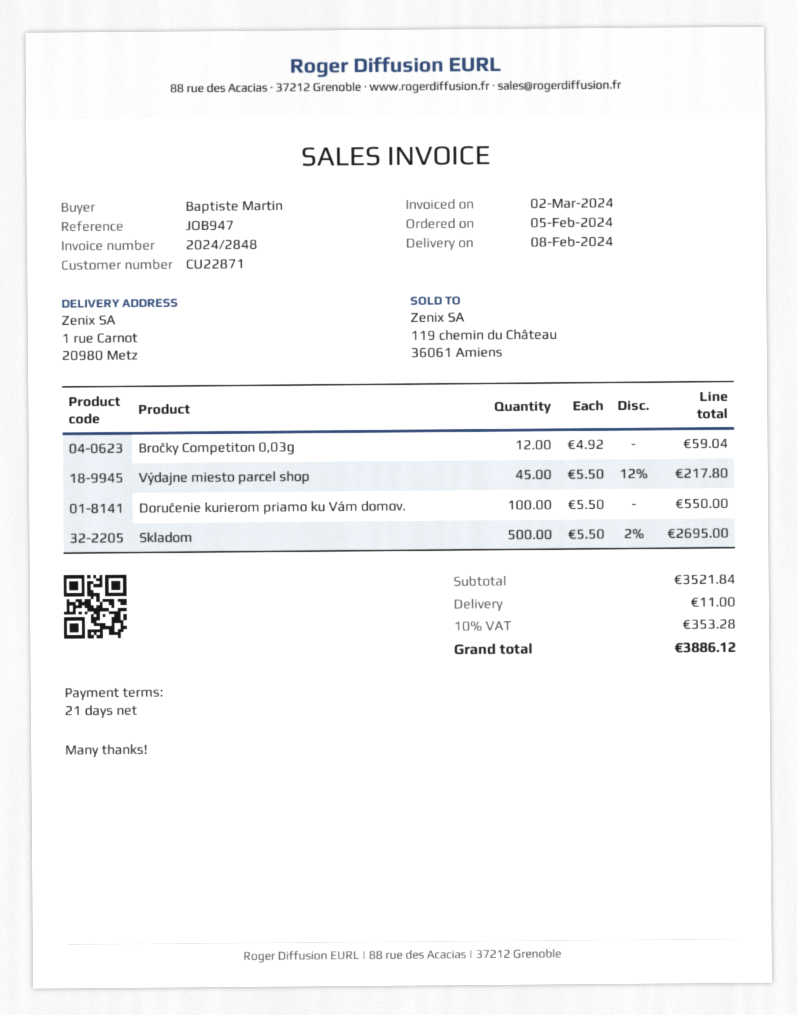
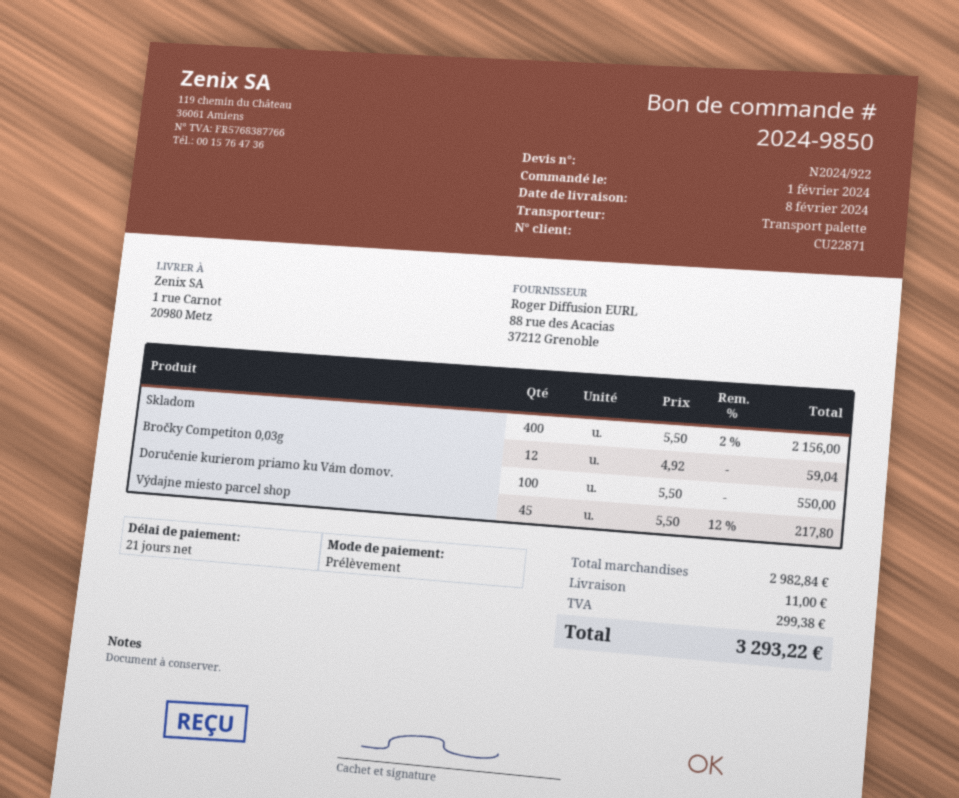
order date: 2024-02-05 -> 2024-02-01
Skladom: 500 x 5.50 - 2% = 2695.00 -> 400 x 5.50 - 2% = 2156.00
subtotal: 3521.84 -> 2982.84
tax: 353.28 -> 299.38
total: 3886.12 -> 3293.22

